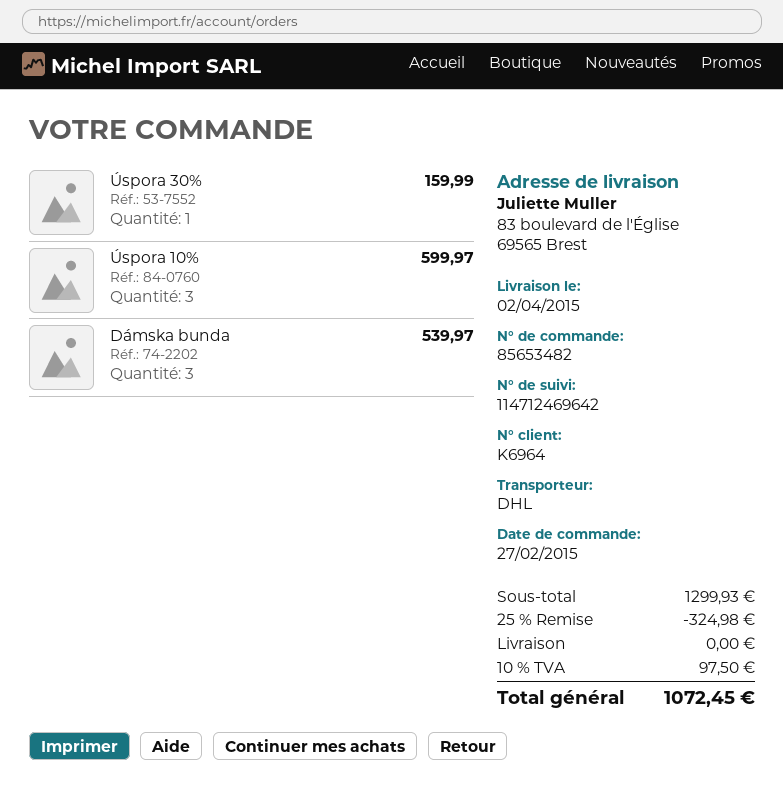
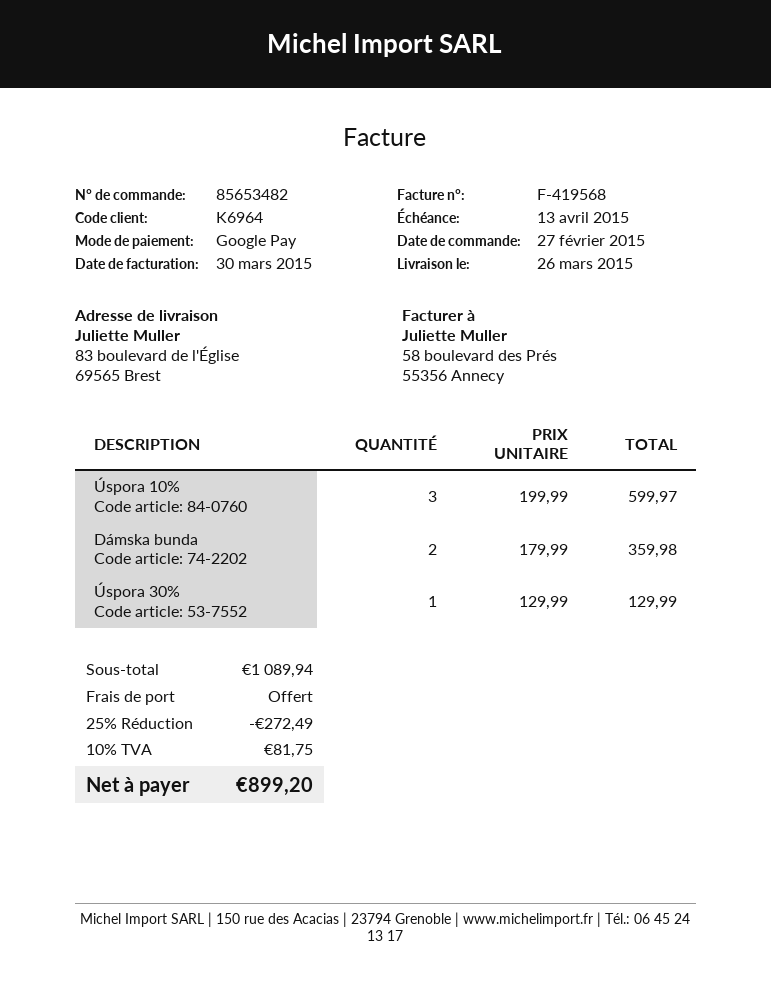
delivery date: 2015-04-02 -> 2015-03-26
Úspora 30%: 1 for 159.99 -> 1 for 129.99
Dámska bunda: 3 for 539.97 -> 2 for 359.98
subtotal: 1299.93 -> 1089.94
discount: 25% = 324.98 -> 25% = 272.49
tax: 10% = 97.50 -> 10% = 81.75
total: 1072.45 -> 899.20

